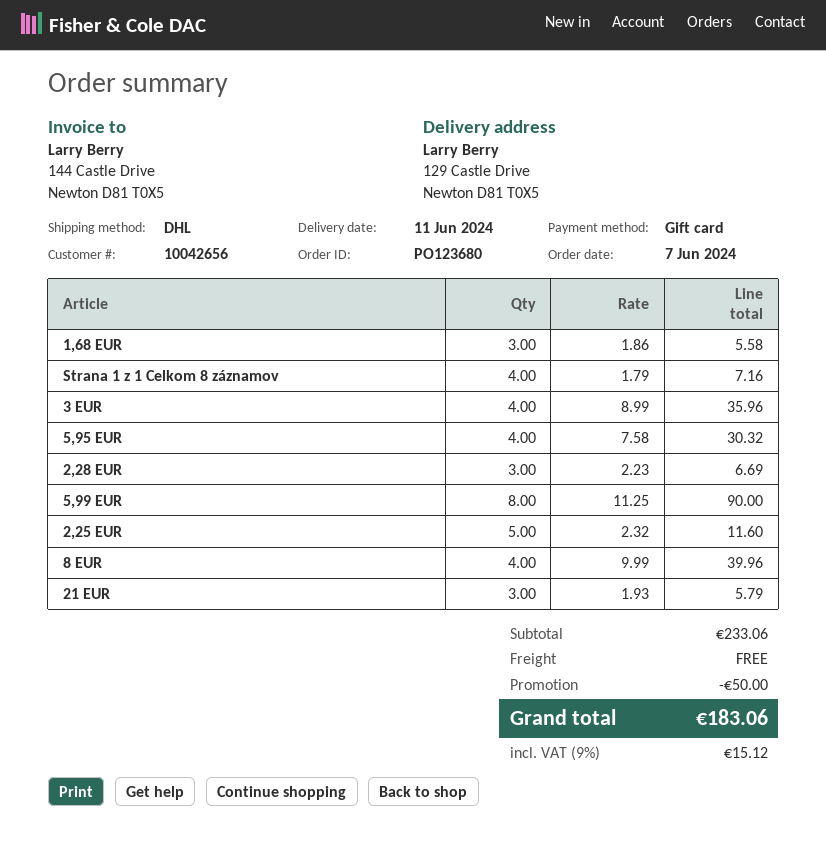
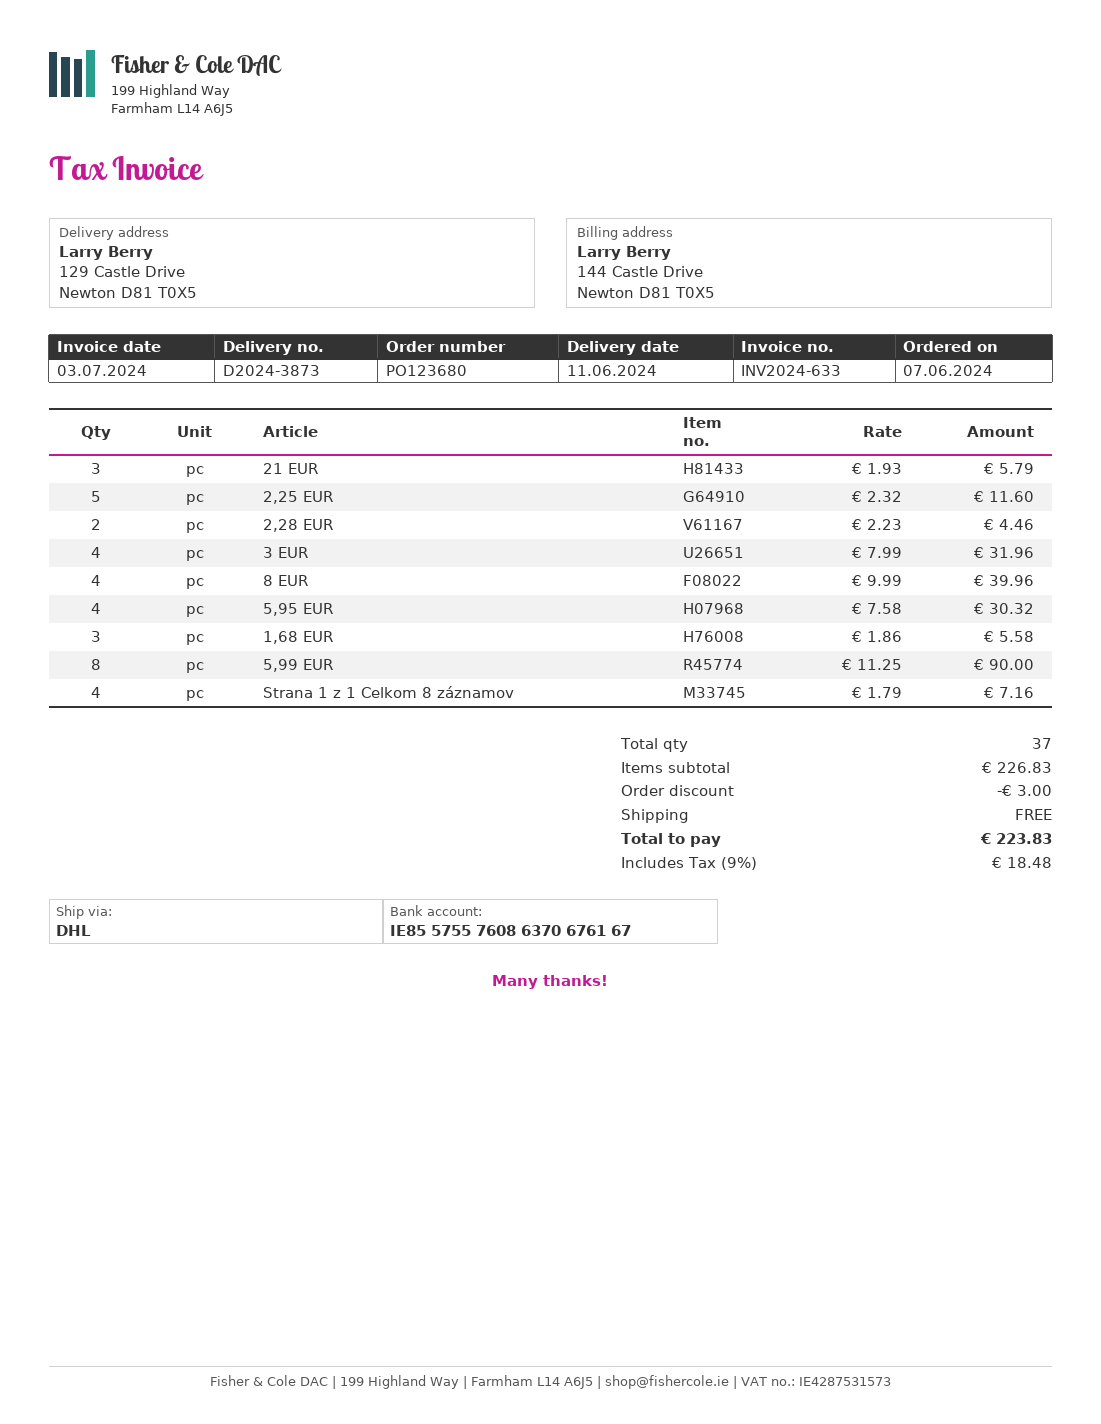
3 EUR: 4 x 8.99 = 35.96 -> 4 x 7.99 = 31.96
2,28 EUR: 3 x 2.23 = 6.69 -> 2 x 2.23 = 4.46
subtotal: 233.06 -> 226.83
discount: 50.00 -> 3.00
tax: 9% = 15.12 -> 9% = 18.48
total: 183.06 -> 223.83

